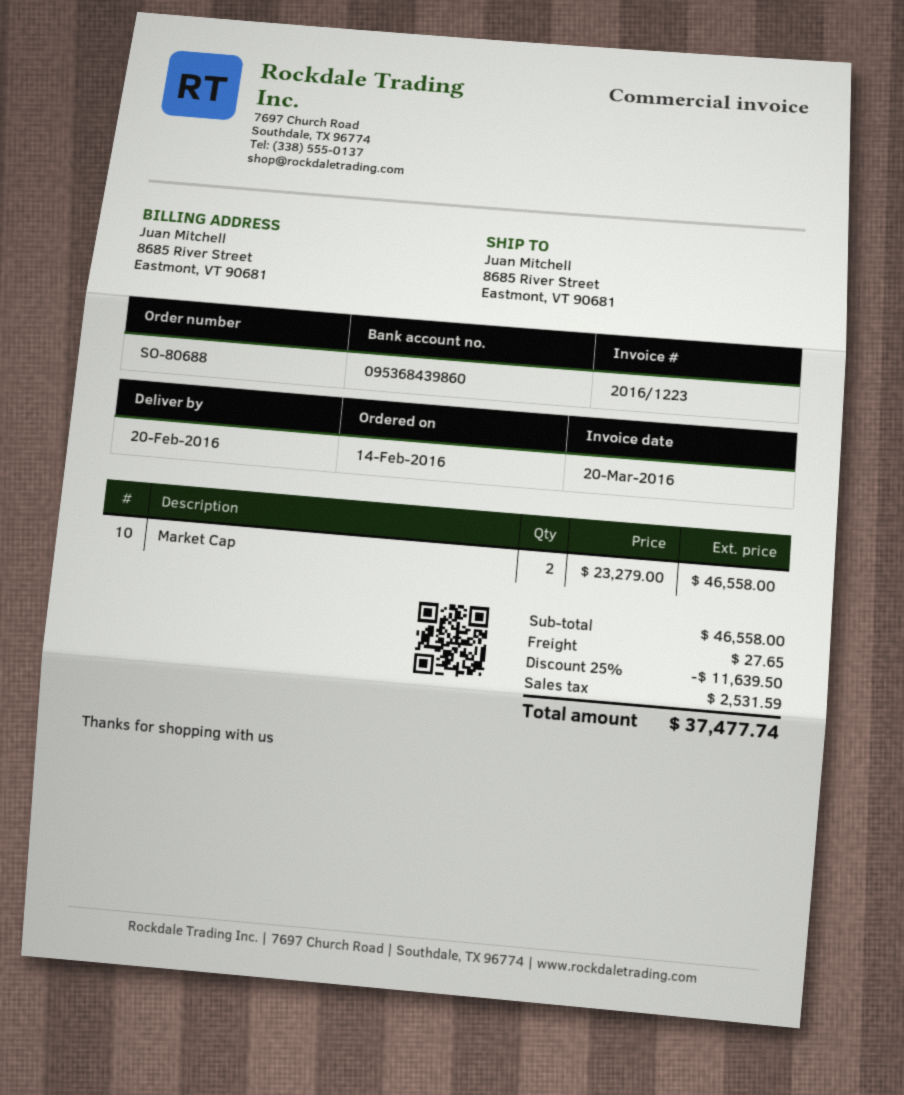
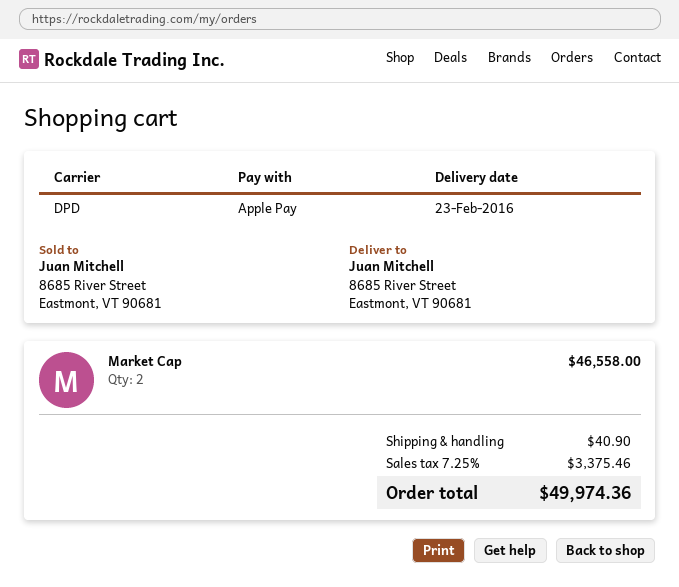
delivery date: 2016-02-20 -> 2016-02-23
discount: 25% = 11639.50 -> none
shipping: 27.65 -> 40.90
tax: 2531.59 -> 3375.46
total: 37477.74 -> 49974.36

